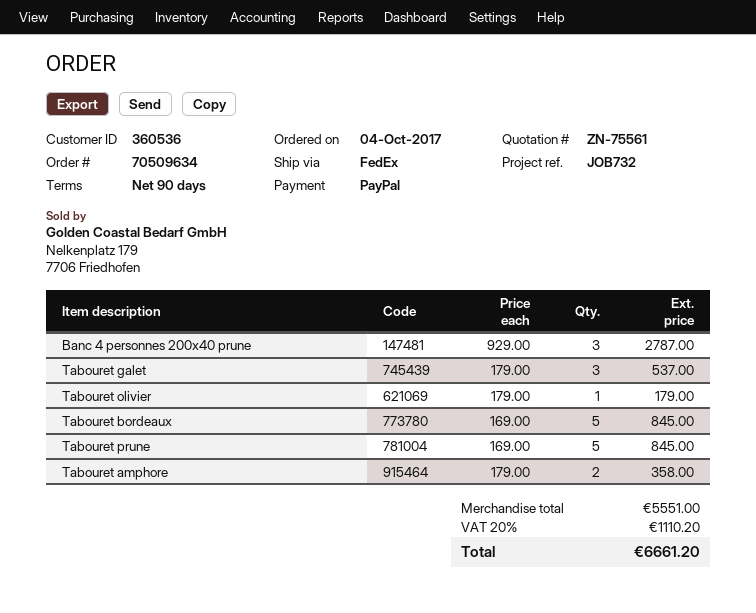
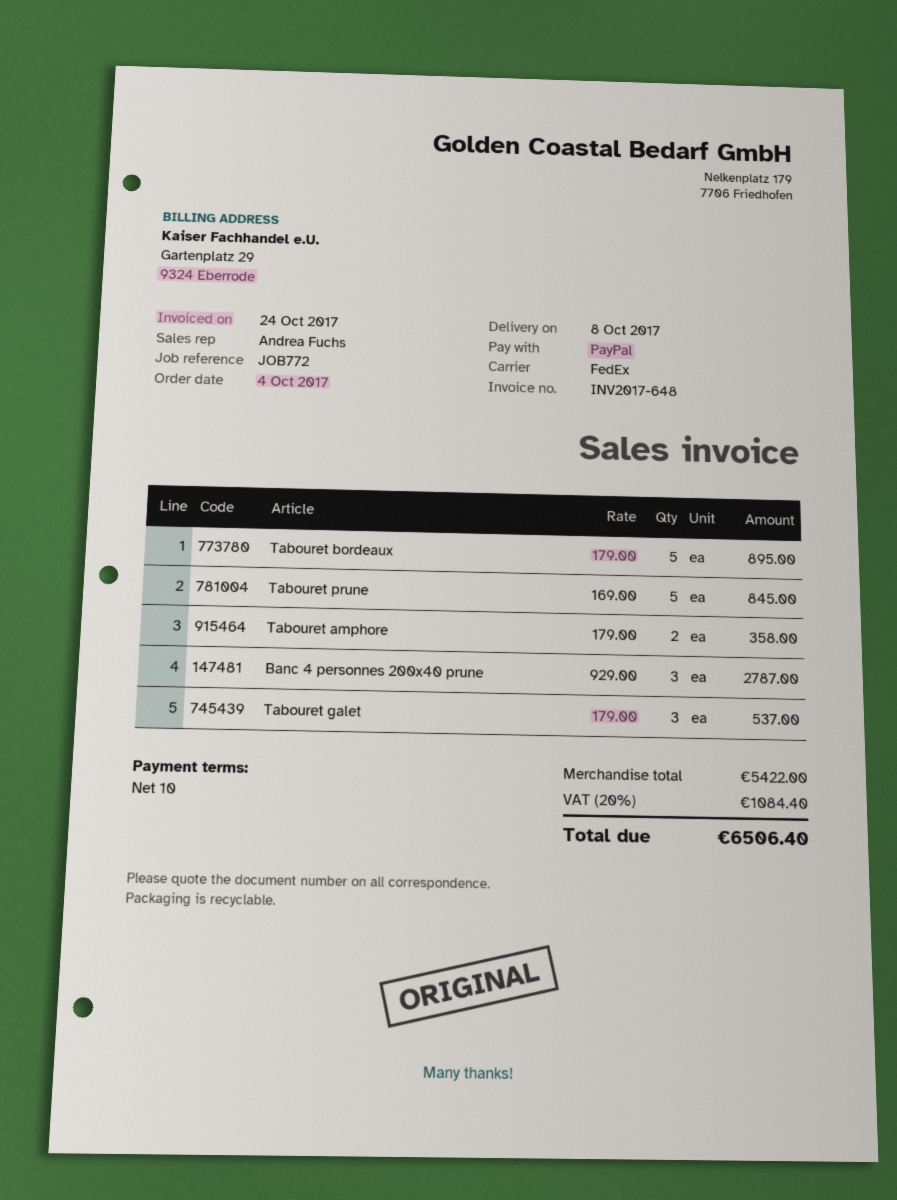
payment terms: 90 days -> 10 days
reference: JOB732 -> JOB772
Tabouret olivier: 1 x 179.00 = 179.00 -> none
Tabouret bordeaux: 5 x 169.00 = 845.00 -> 5 x 179.00 = 895.00
subtotal: 5551.00 -> 5422.00
tax: 20% = 1110.20 -> 20% = 1084.40
total: 6661.20 -> 6506.40

